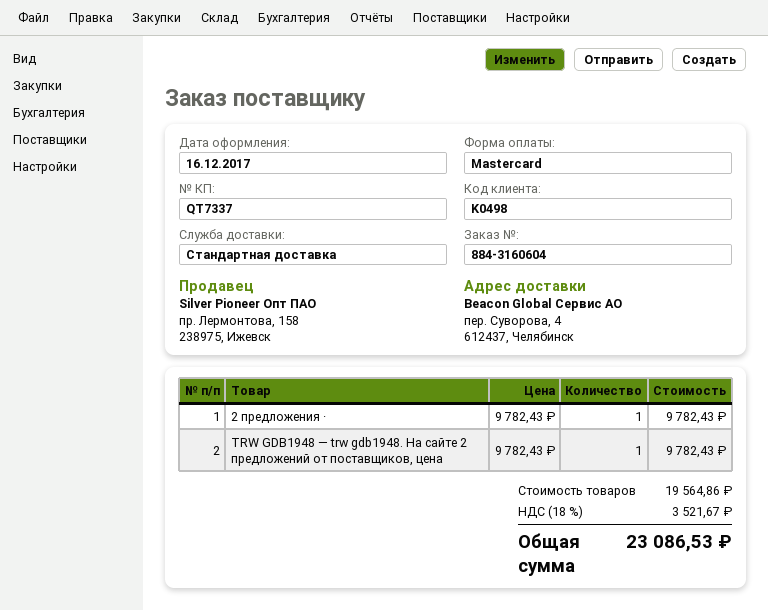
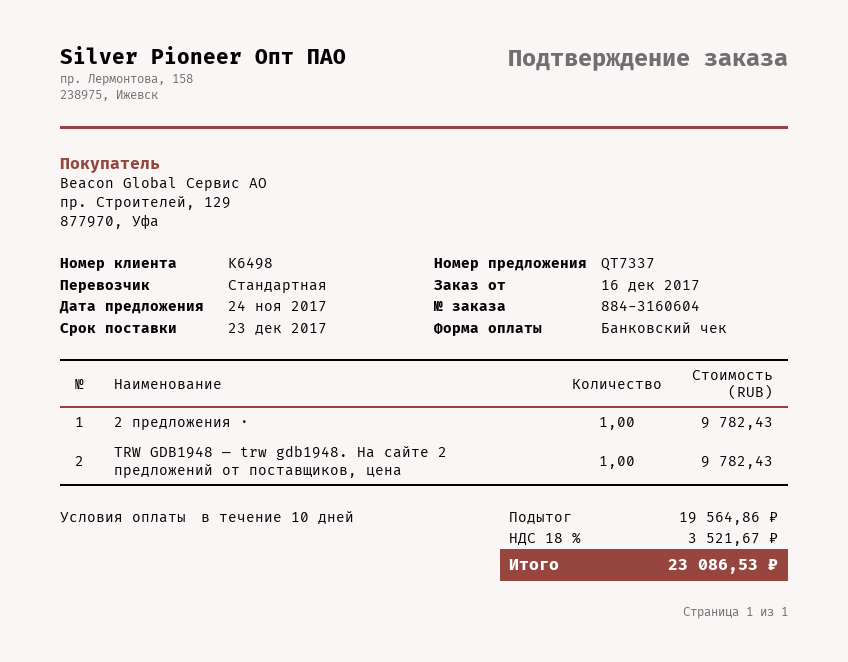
customer number: K0498 -> K6498
payment method: Mastercard -> cheque

